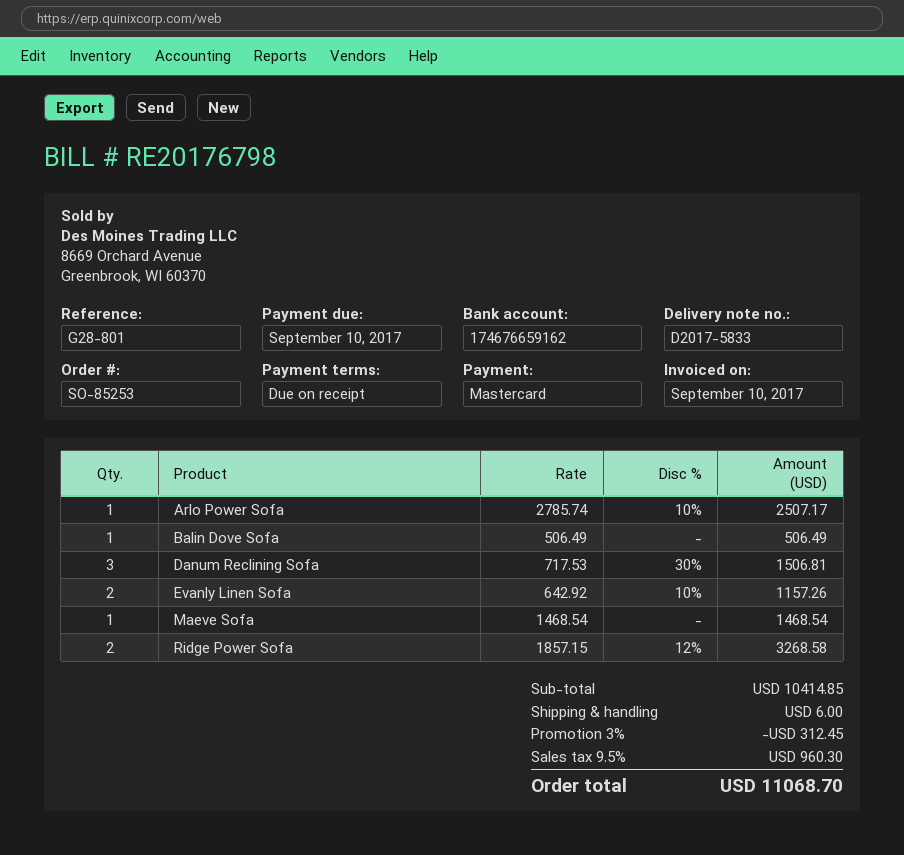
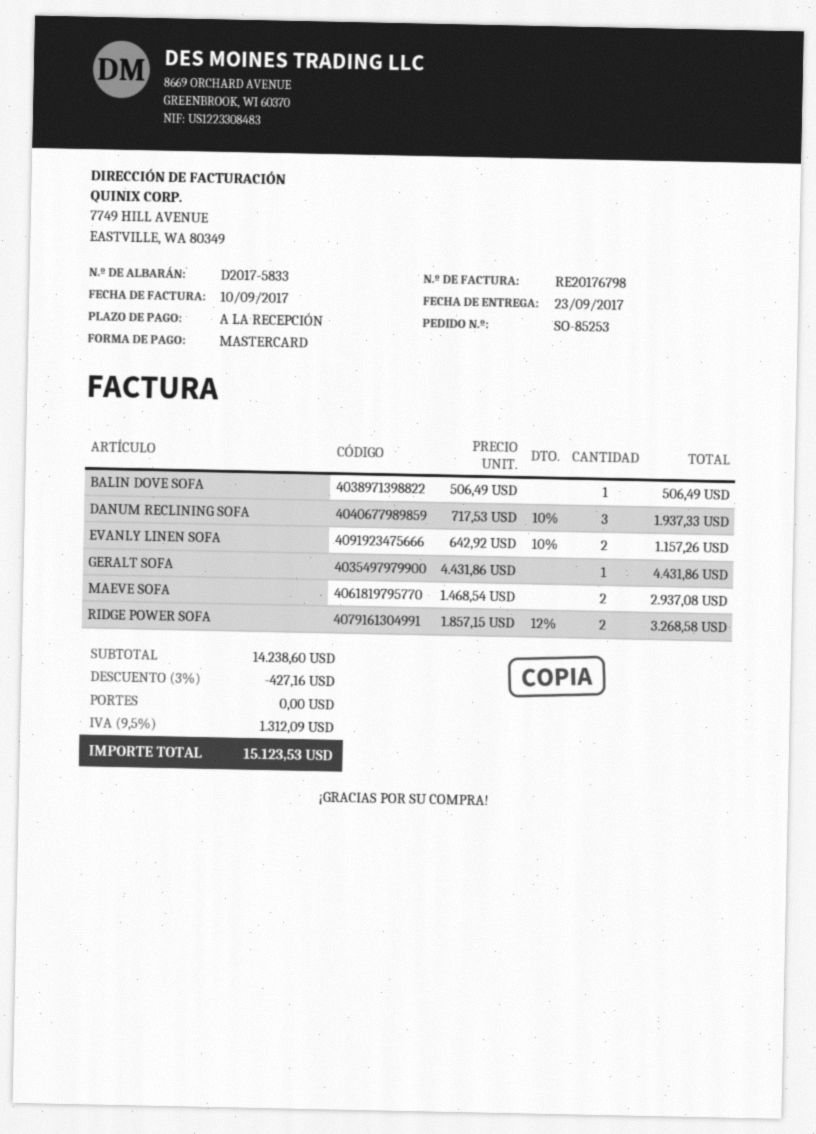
Arlo Power Sofa: 1 x 2785.74 - 10% = 2507.17 -> none
Danum Reclining Sofa: 3 x 717.53 - 30% = 1506.81 -> 3 x 717.53 - 10% = 1937.33
Maeve Sofa: 1 x 1468.54 = 1468.54 -> 2 x 1468.54 = 2937.08
GERALT SOFA: none -> 1 x 4431.86 = 4431.86
subtotal: 10414.85 -> 14238.60
discount: 3% = 312.45 -> 3% = 427.16
shipping: 6.00 -> 0.00
tax: 9.5% = 960.30 -> 9.5% = 1312.09
total: 11068.70 -> 15123.53

